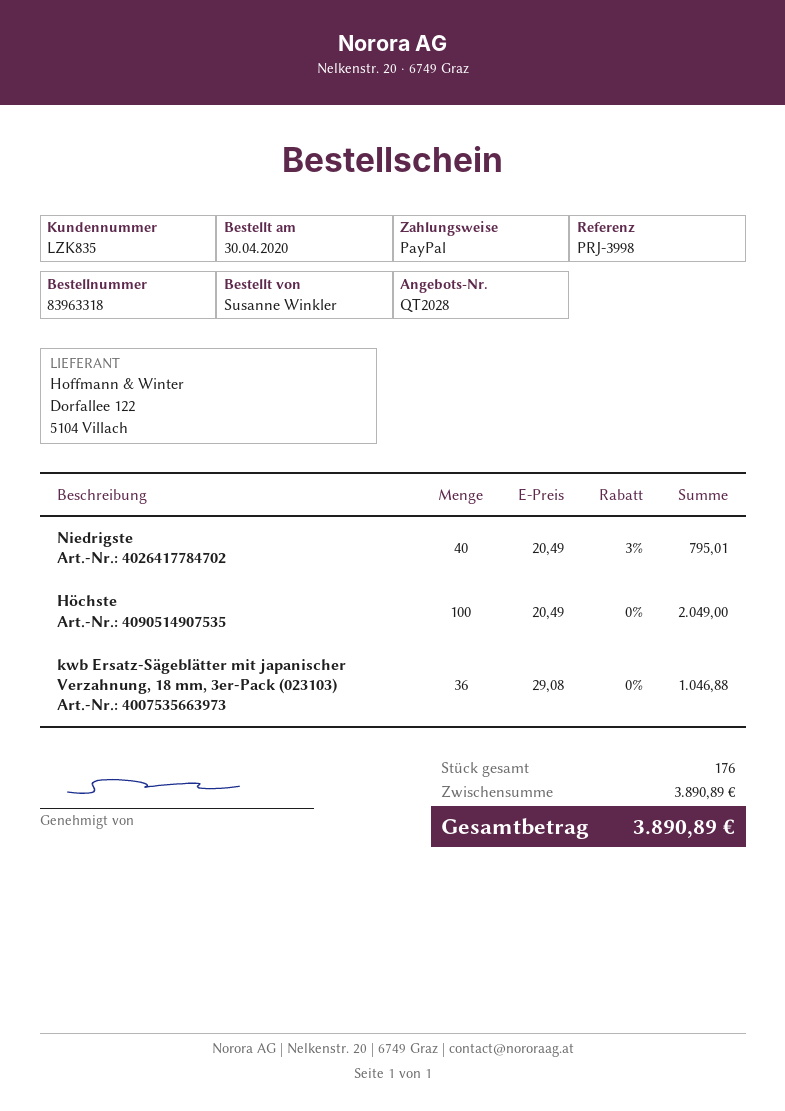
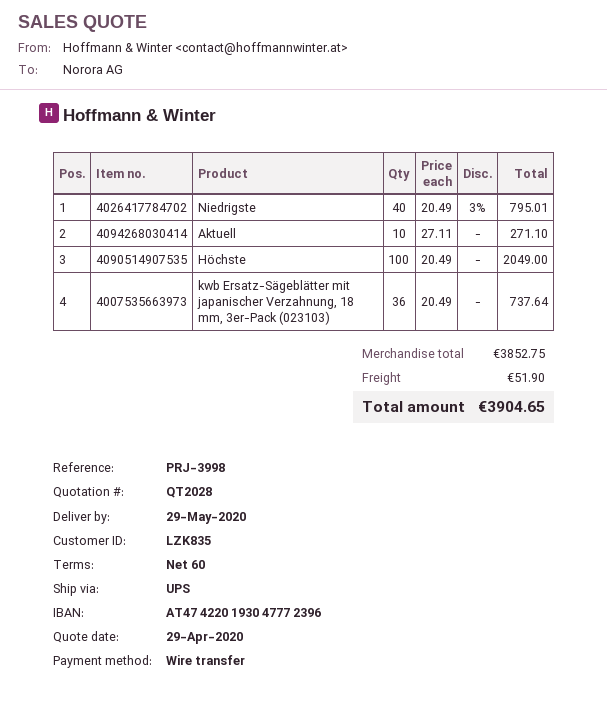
payment method: PayPal -> bank transfer
kwb Ersatz-Sägeblätter mit japanischer Verzahnung, 18 mm, 3er-Pack (023103): 36 x 29.08 = 1046.88 -> 36 x 20.49 = 737.64
Aktuell: none -> 10 x 27.11 = 271.10
subtotal: 3890.89 -> 3852.75
shipping: none -> 51.90
total: 3890.89 -> 3904.65

